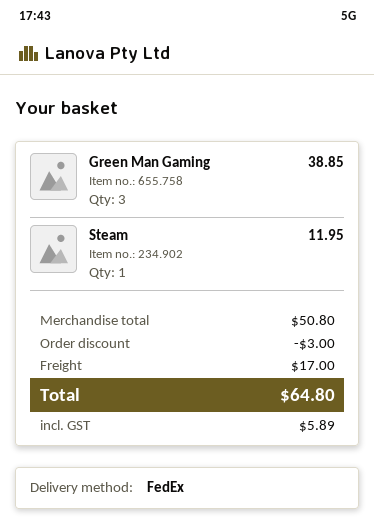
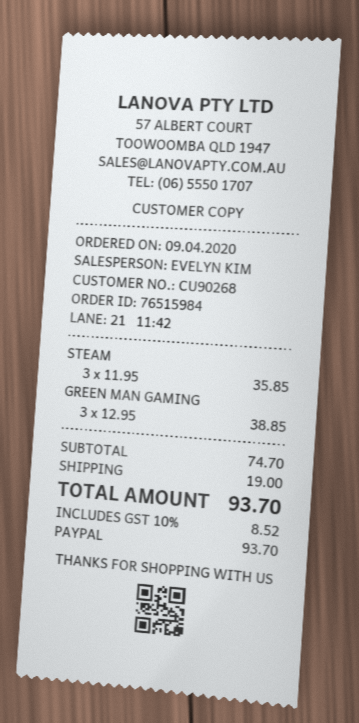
Steam: 1 for 11.95 -> 3 for 35.85
subtotal: 50.80 -> 74.70
discount: 3.00 -> none
shipping: 17.00 -> 19.00
tax: 5.89 -> 8.52
total: 64.80 -> 93.70

